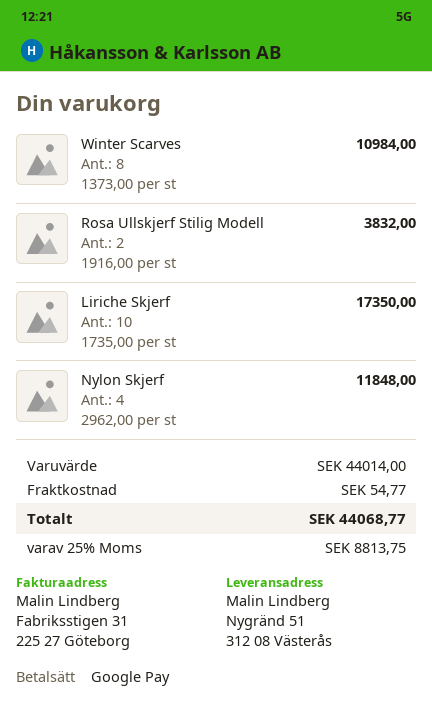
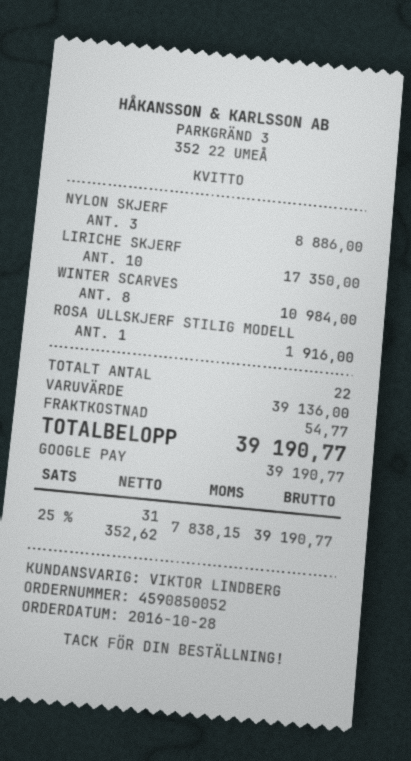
Rosa Ullskjerf Stilig Modell: 2 for 3832.00 -> 1 for 1916.00
Nylon Skjerf: 4 for 11848.00 -> 3 for 8886.00
subtotal: 44014.00 -> 39136.00
tax: 25% = 8813.75 -> 25% = 7838.15
total: 44068.77 -> 39190.77

